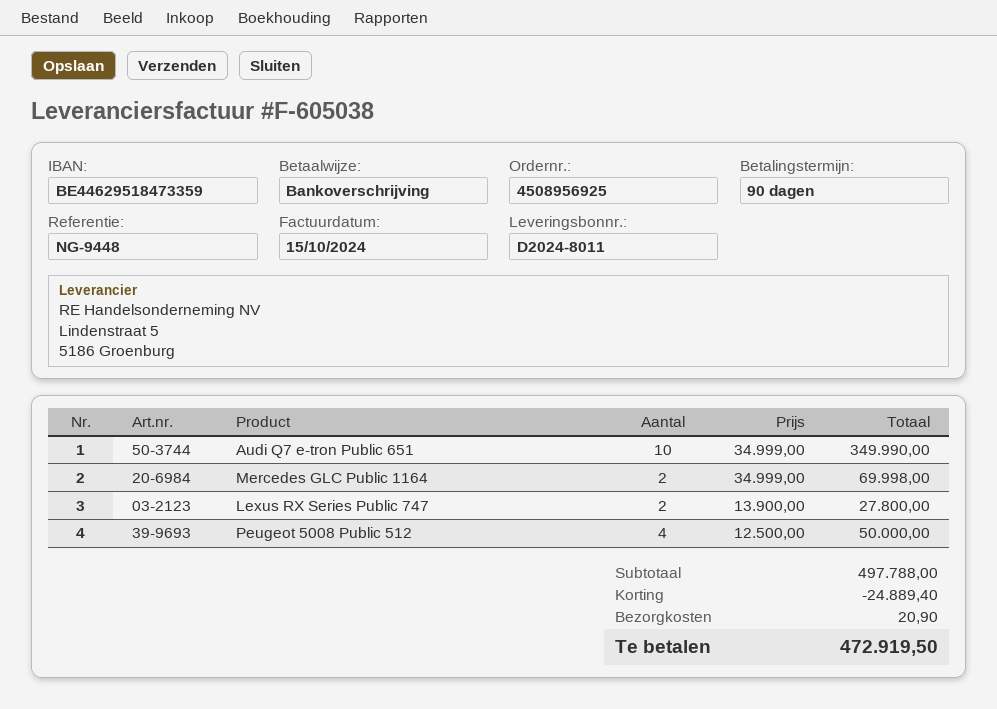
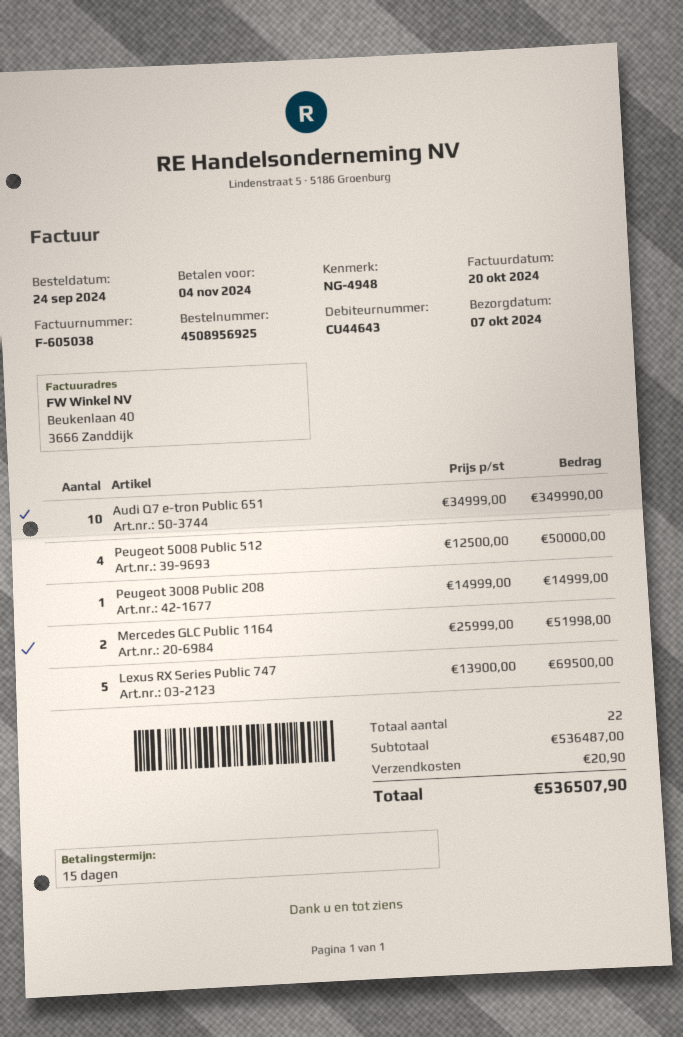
invoice date: 2024-10-15 -> 2024-10-20
payment terms: 90 days -> 15 days
reference: NG-9448 -> NG-4948
Mercedes GLC Public 1164: 2 x 34999.00 = 69998.00 -> 2 x 25999.00 = 51998.00
Lexus RX Series Public 747: 2 x 13900.00 = 27800.00 -> 5 x 13900.00 = 69500.00
Peugeot 3008 Public 208: none -> 1 x 14999.00 = 14999.00
subtotal: 497788.00 -> 536487.00
discount: 24889.40 -> none
total: 472919.50 -> 536507.90

